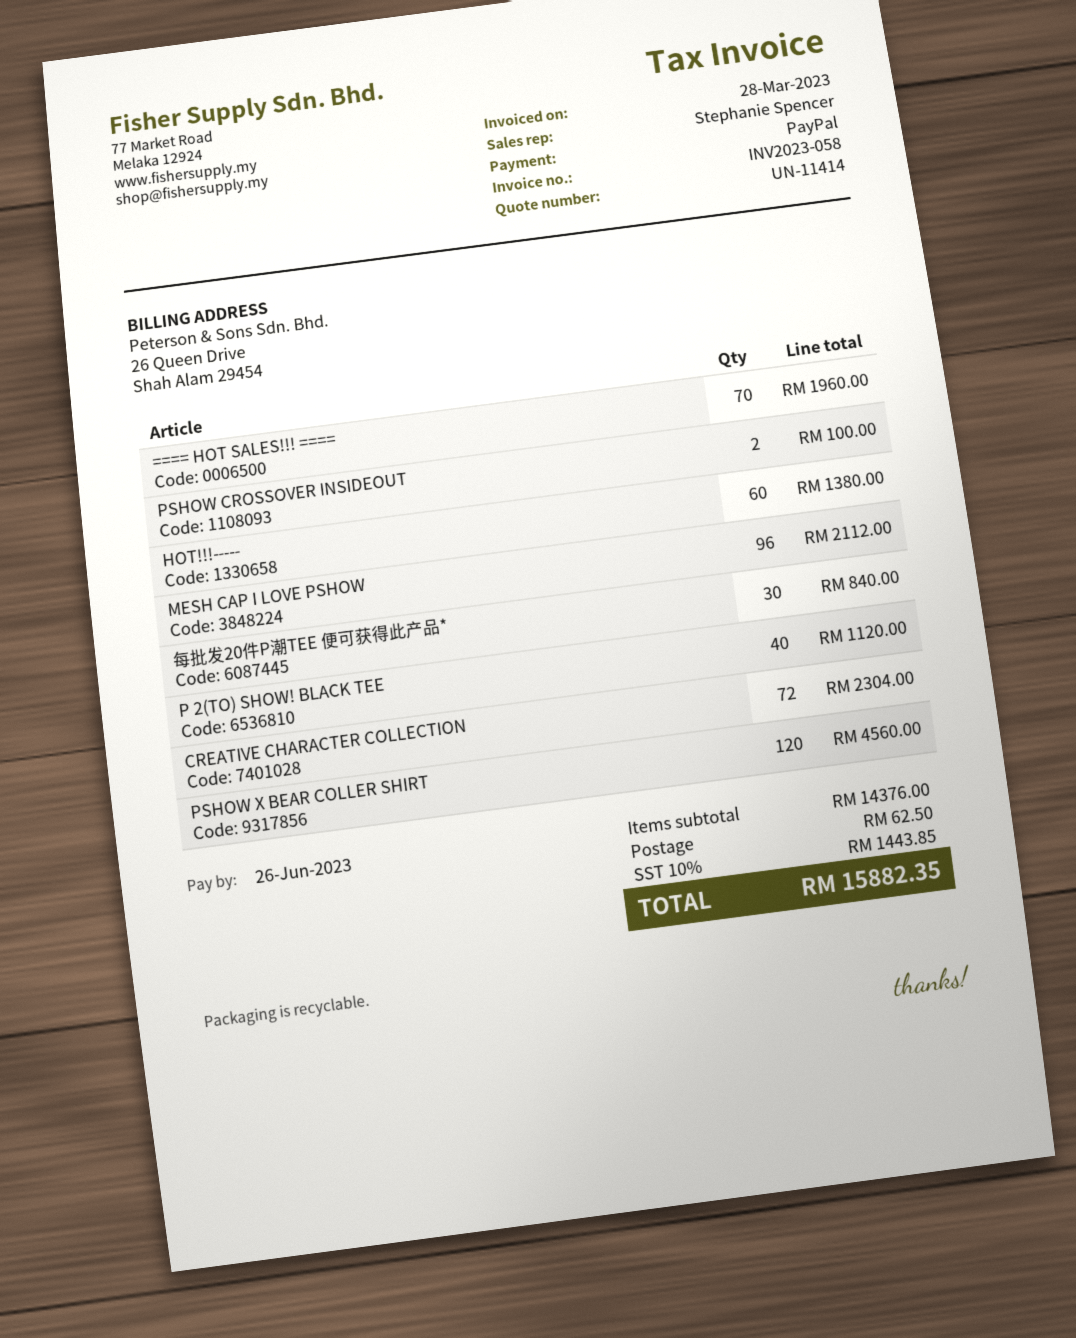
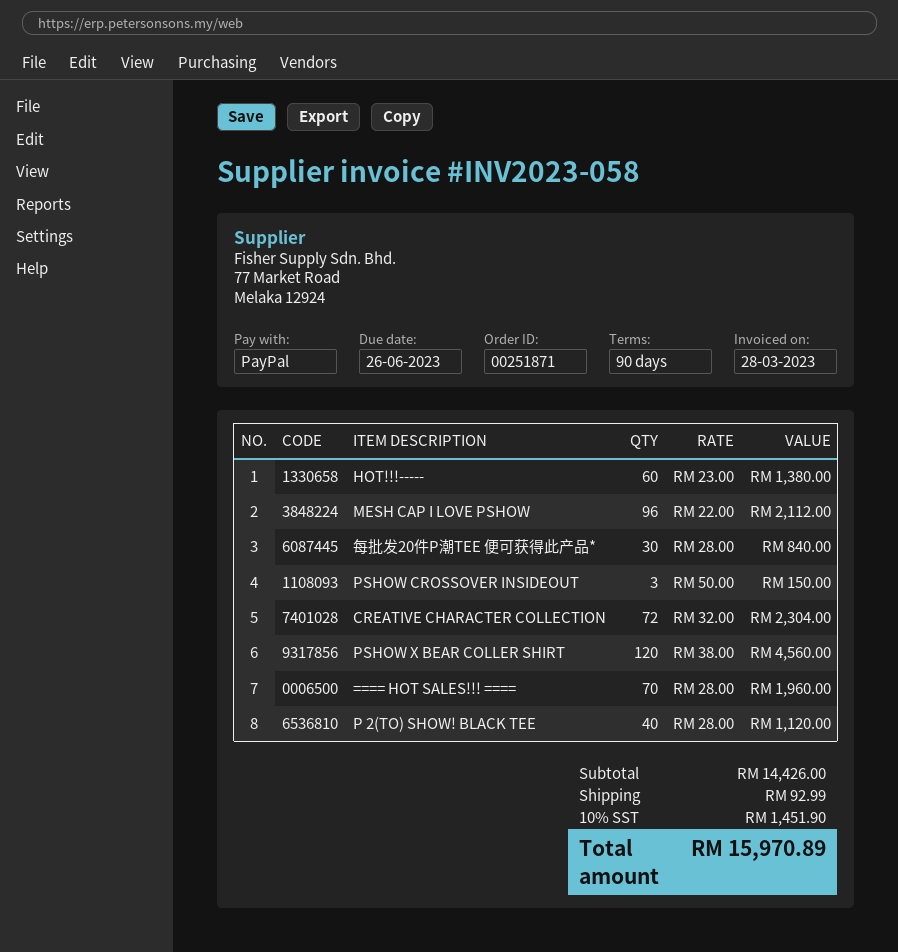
PSHOW CROSSOVER INSIDEOUT: 2 for 100.00 -> 3 for 150.00
subtotal: 14376.00 -> 14426.00
shipping: 62.50 -> 92.99
tax: 10% = 1443.85 -> 10% = 1451.90
total: 15882.35 -> 15970.89

